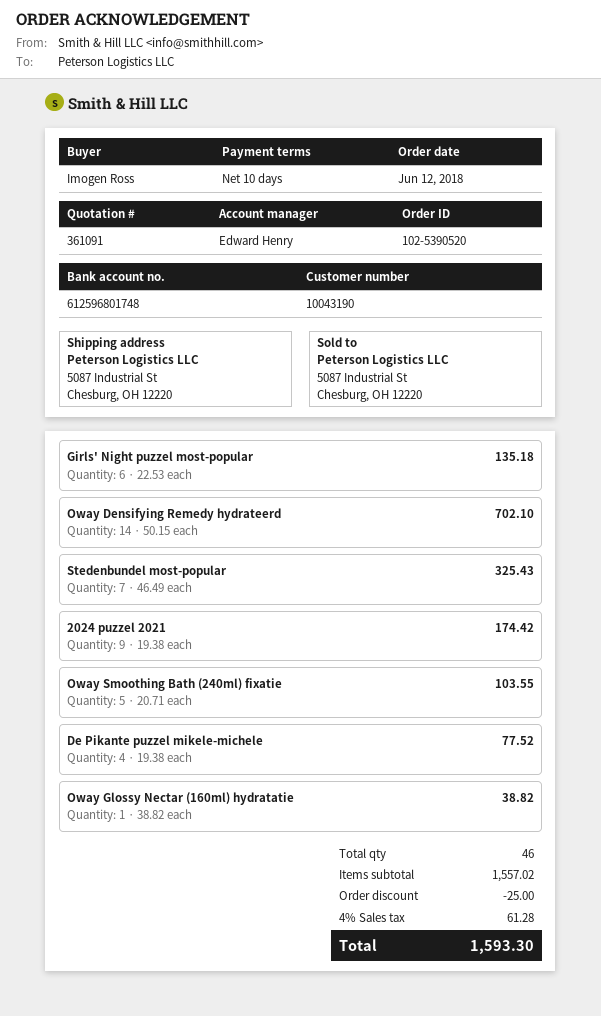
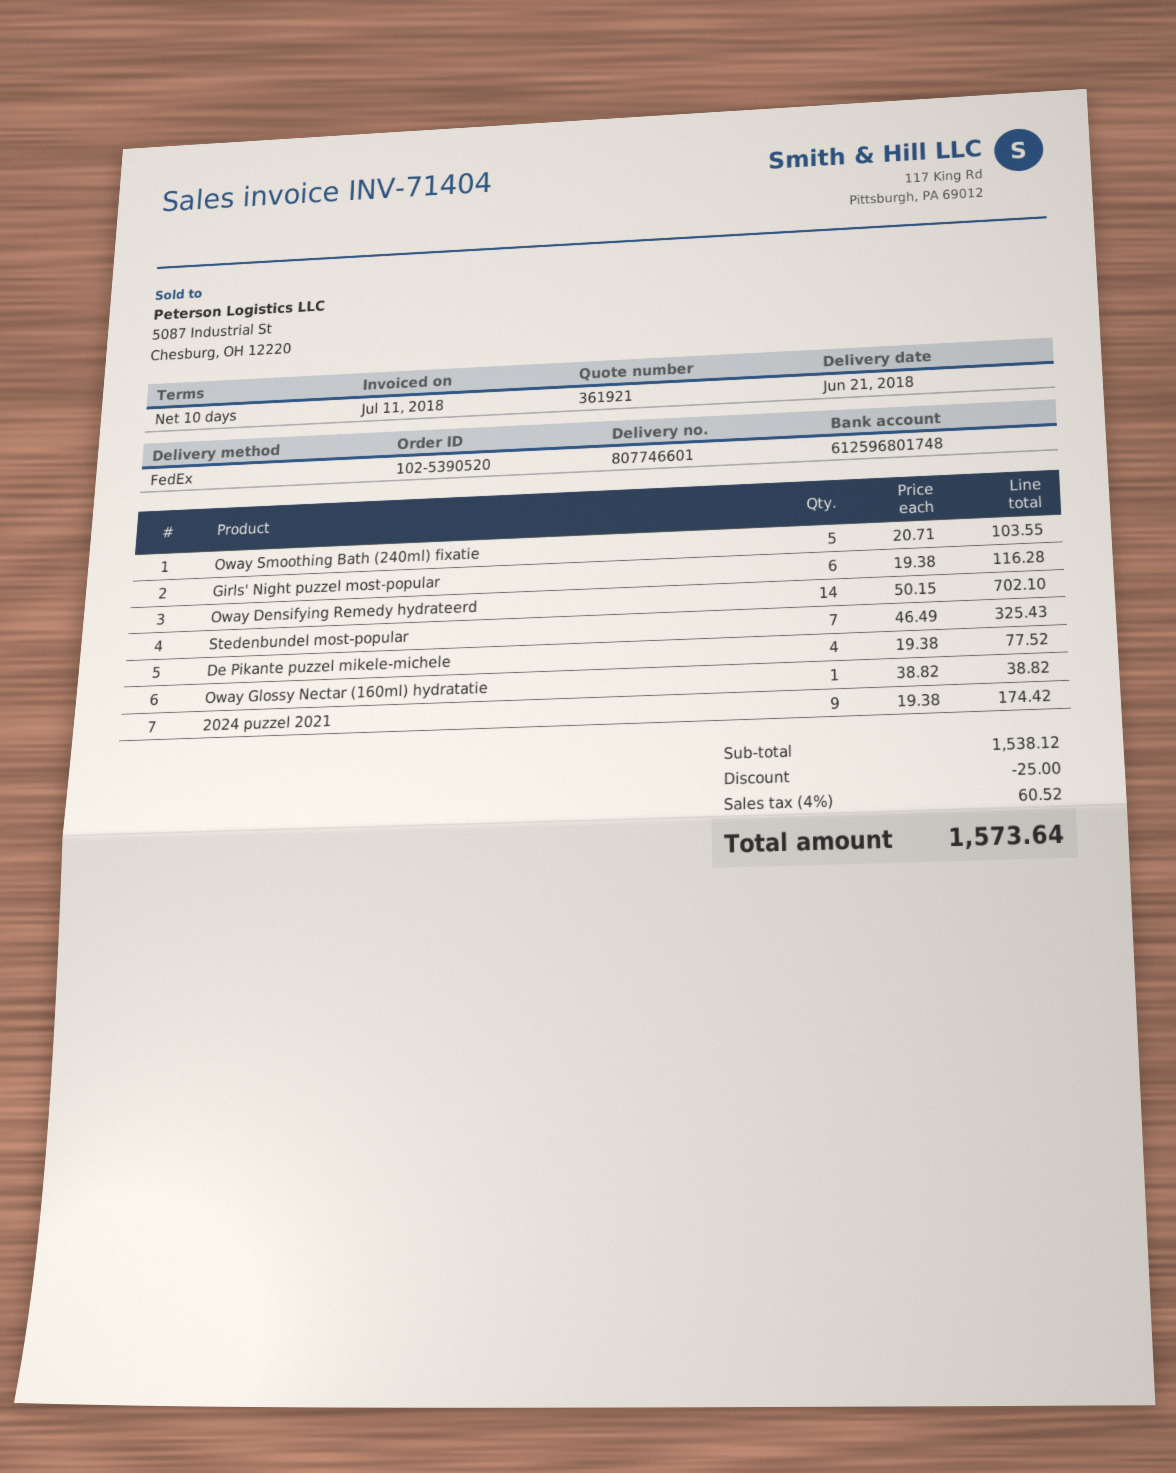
quote number: 361091 -> 361921
Girls' Night puzzel most-popular: 6 x 22.53 = 135.18 -> 6 x 19.38 = 116.28
subtotal: 1557.02 -> 1538.12
tax: 4% = 61.28 -> 4% = 60.52
total: 1593.30 -> 1573.64

